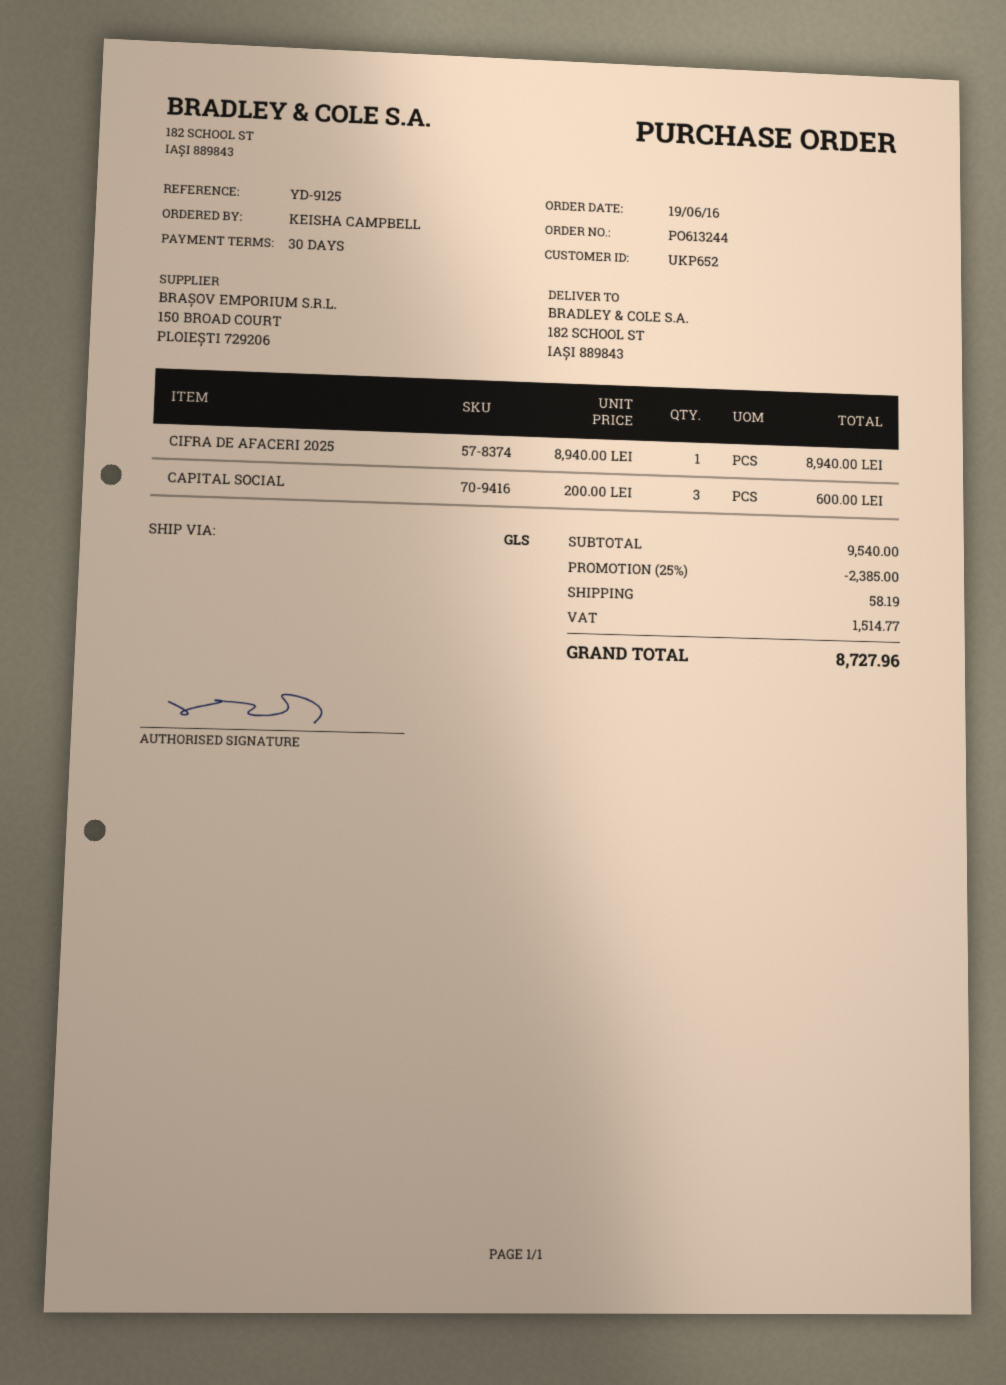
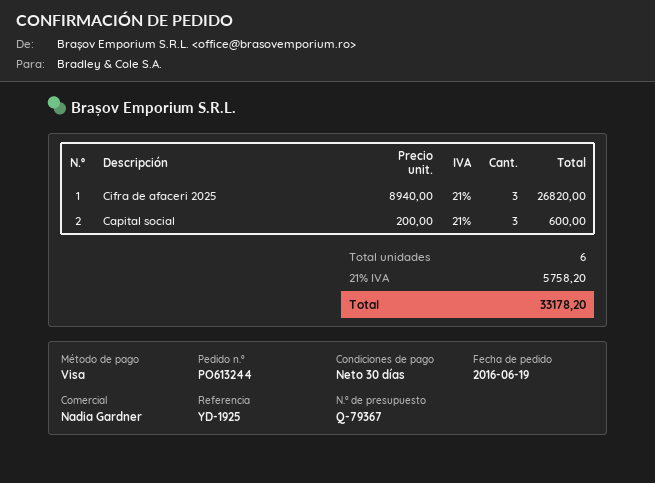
reference: YD-9125 -> YD-1925
CIFRA DE AFACERI 2025: 1 x 8940.00 = 8940.00 -> 3 x 8940.00 = 26820.00
discount: 25% = 2385.00 -> none
shipping: 58.19 -> none
tax: 1514.77 -> 5758.20
total: 8727.96 -> 33178.20

